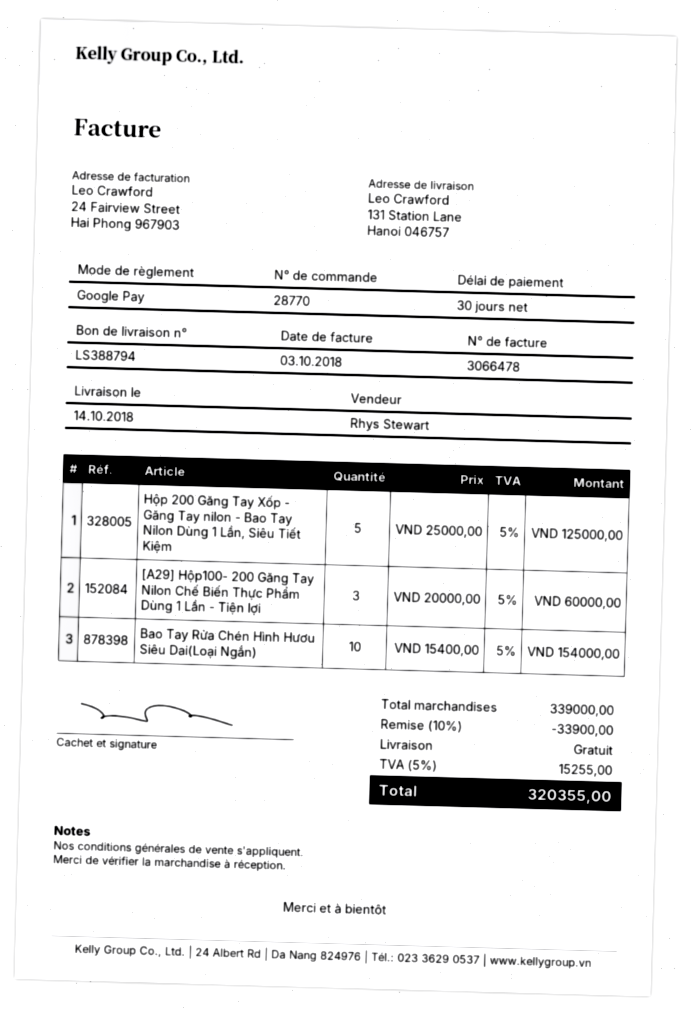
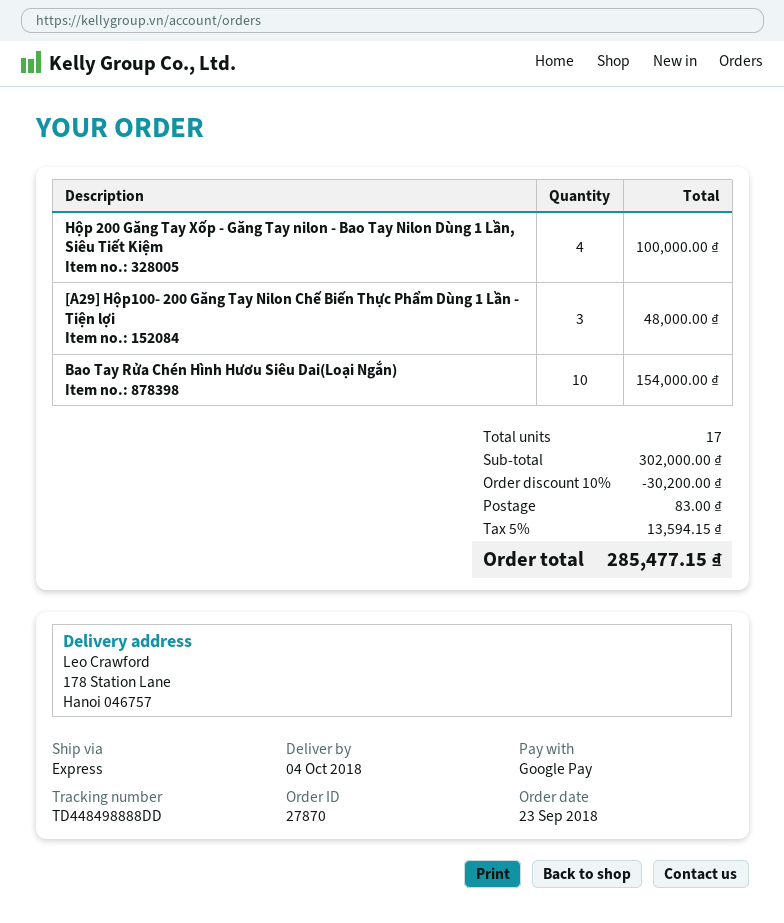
order number: 28770 -> 27870
delivery date: 2018-10-14 -> 2018-10-04
ship to: 131 Station Lane, Hanoi 046757 -> 178 Station Lane, Hanoi 046757
Hộp 200 Găng Tay Xốp - Găng Tay nilon - Bao Tay Nilon Dùng 1 Lần, Siêu Tiết Kiệm: 5 for 125000.00 -> 4 for 100000.00
[A29] Hộp100- 200 Găng Tay Nilon Chế Biến Thực Phẩm Dùng 1 Lần - Tiện lợi: 3 for 60000.00 -> 3 for 48000.00
subtotal: 339000.00 -> 302000.00
discount: 10% = 33900.00 -> 10% = 30200.00
shipping: 0.00 -> 83.00
tax: 5% = 15255.00 -> 5% = 13594.15
total: 320355.00 -> 285477.15

